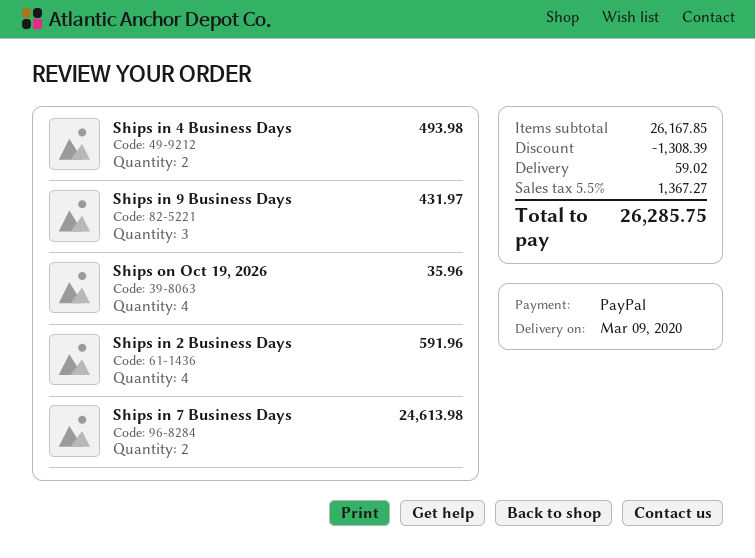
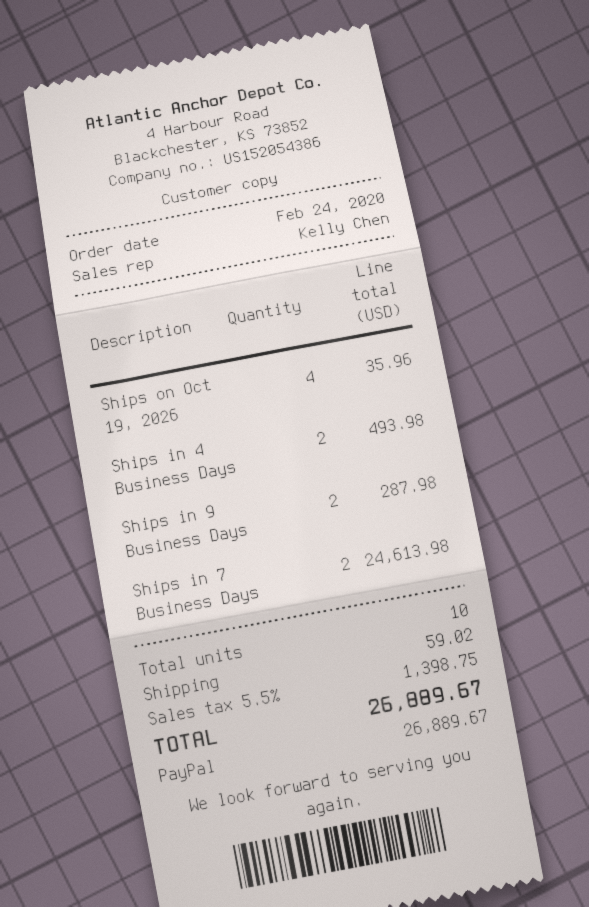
Ships in 9 Business Days: 3 for 431.97 -> 2 for 287.98
Ships in 2 Business Days: 4 for 591.96 -> none
discount: 1308.39 -> none
tax: 5.5% = 1367.27 -> 5.5% = 1398.75
total: 26285.75 -> 26889.67

